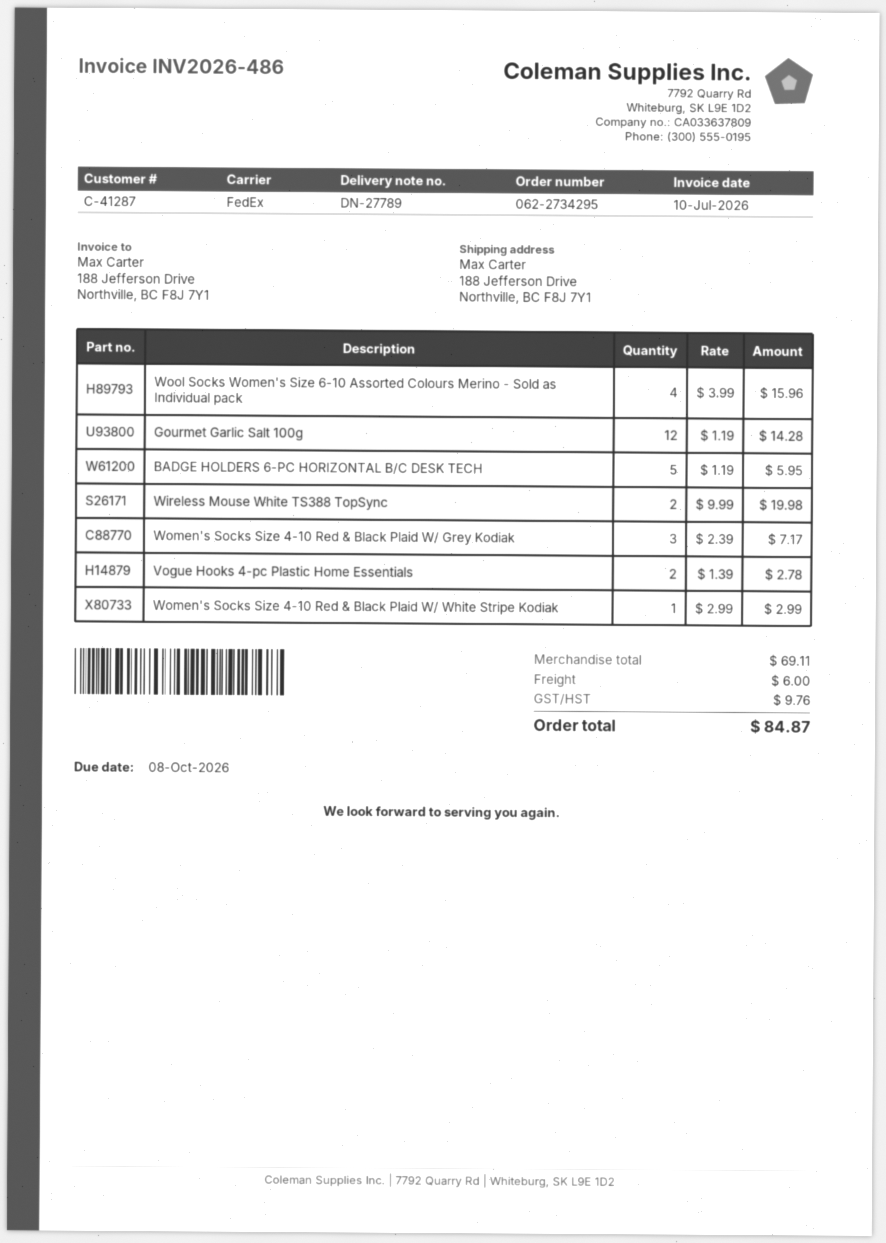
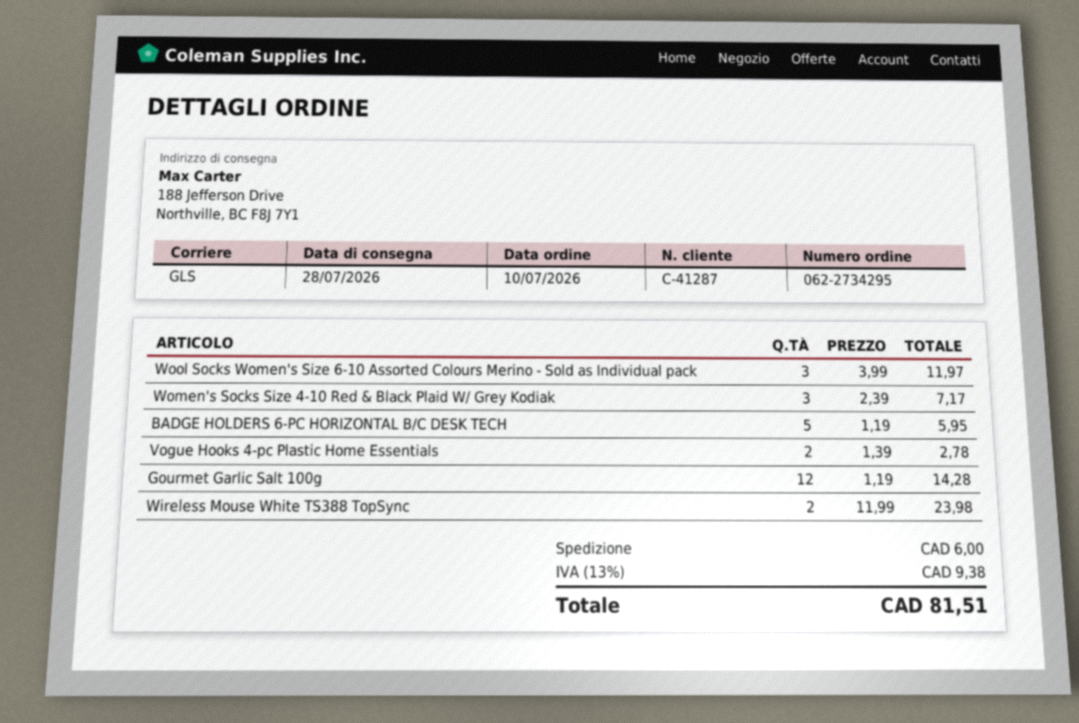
shipping method: FedEx -> GLS
Wool Socks Women's Size 6-10 Assorted Colours Merino - Sold as Individual pack: 4 x 3.99 = 15.96 -> 3 x 3.99 = 11.97
Wireless Mouse White TS388 TopSync: 2 x 9.99 = 19.98 -> 2 x 11.99 = 23.98
Women's Socks Size 4-10 Red & Black Plaid W/ White Stripe Kodiak: 1 x 2.99 = 2.99 -> none
tax: 9.76 -> 9.38
total: 84.87 -> 81.51

